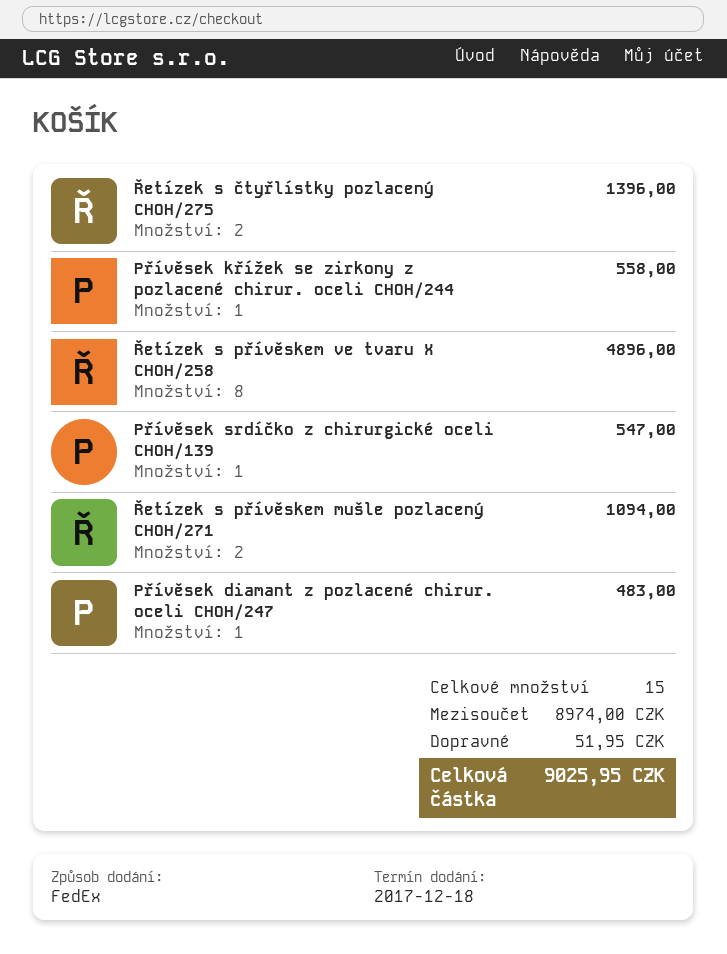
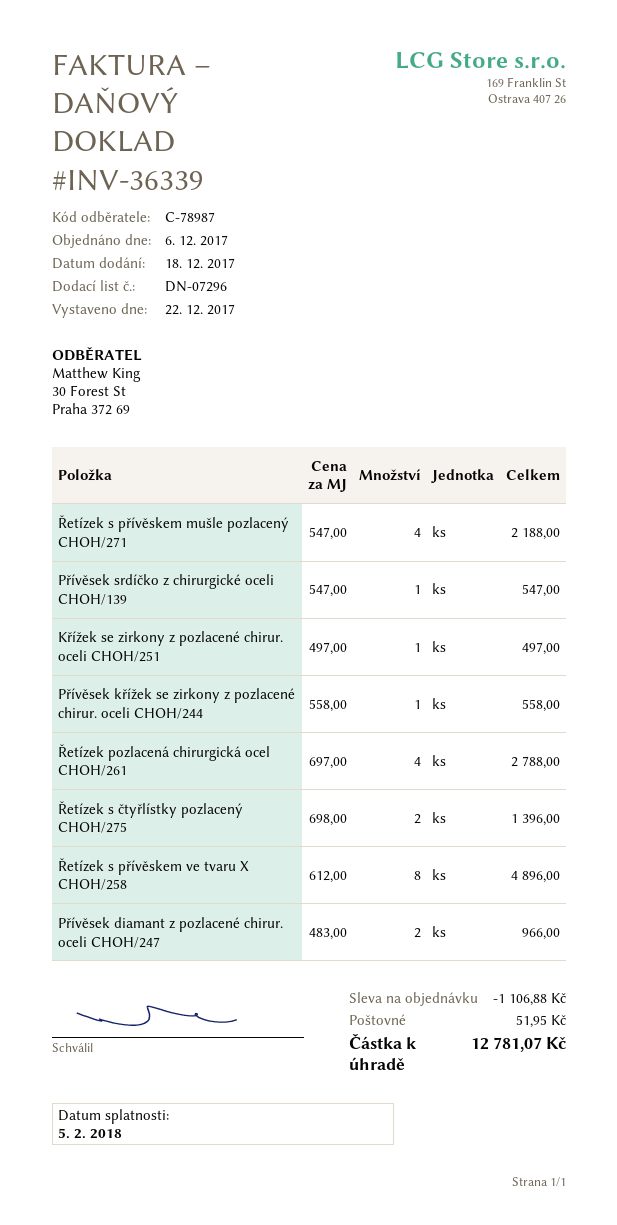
Řetízek s přívěskem mušle pozlacený CHOH/271: 2 for 1094.00 -> 4 for 2188.00
Přívěsek diamant z pozlacené chirur. oceli CHOH/247: 1 for 483.00 -> 2 for 966.00
Křížek se zirkony z pozlacené chirur. oceli CHOH/251: none -> 1 for 497.00
Řetízek pozlacená chirurgická ocel CHOH/261: none -> 4 for 2788.00
discount: none -> 1106.88
total: 9025.95 -> 12781.07

